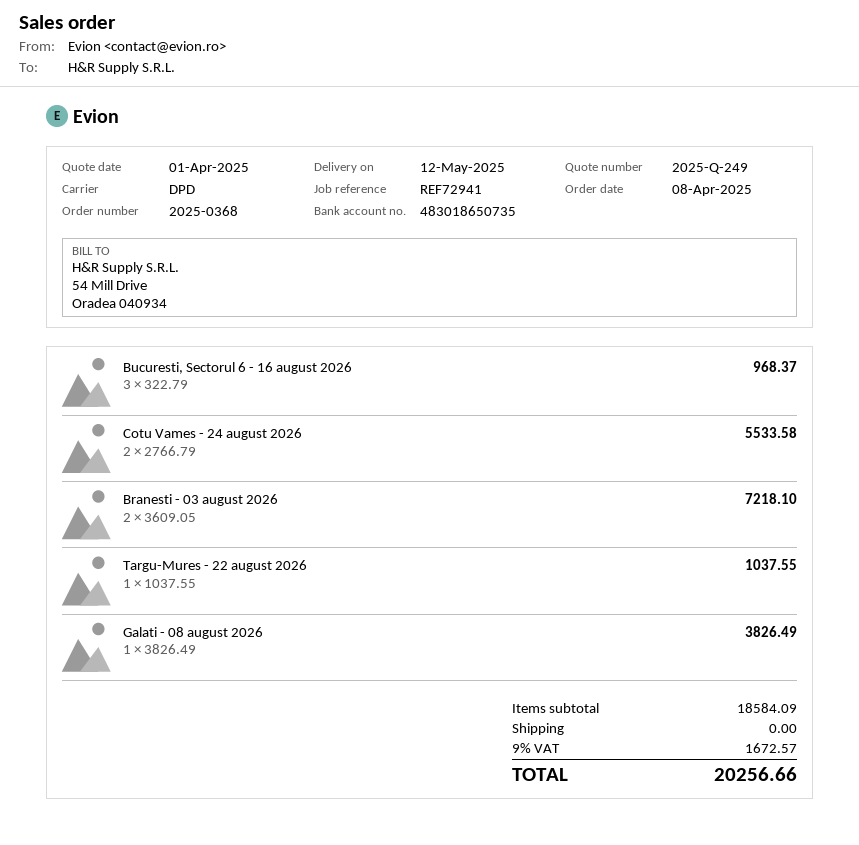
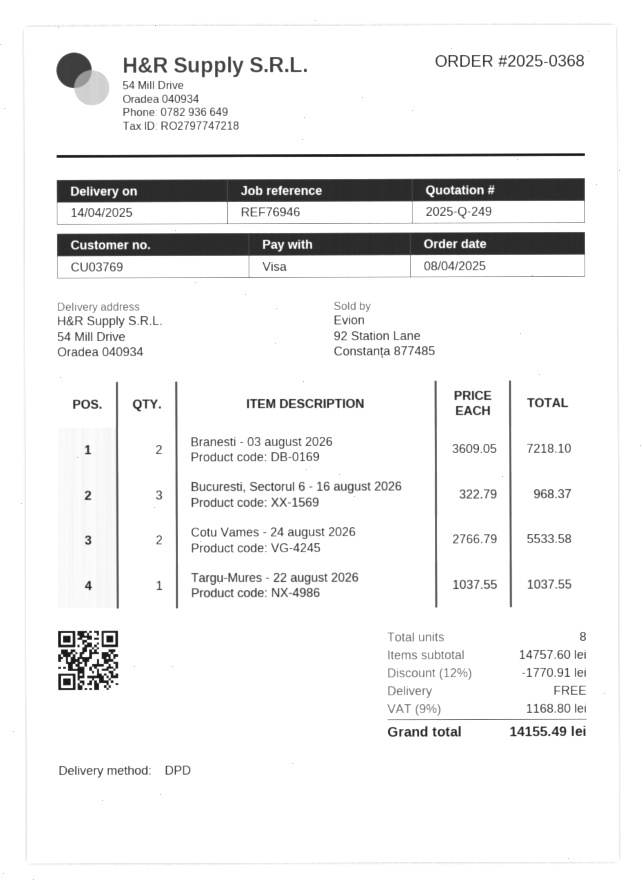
delivery date: 2025-05-12 -> 2025-04-14
reference: REF72941 -> REF76946
Galati - 08 august 2026: 1 x 3826.49 = 3826.49 -> none
subtotal: 18584.09 -> 14757.60
discount: none -> 12% = 1770.91
tax: 9% = 1672.57 -> 9% = 1168.80
total: 20256.66 -> 14155.49

